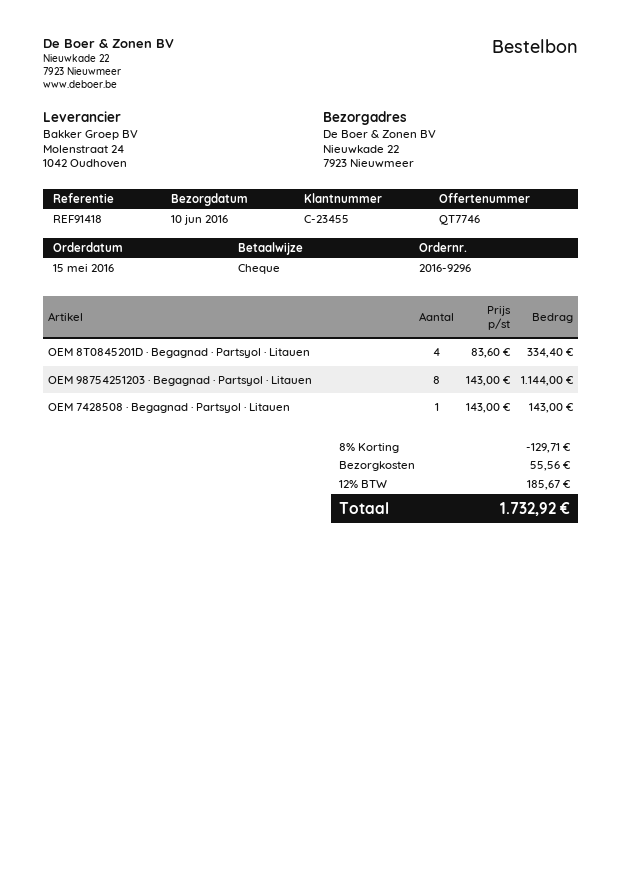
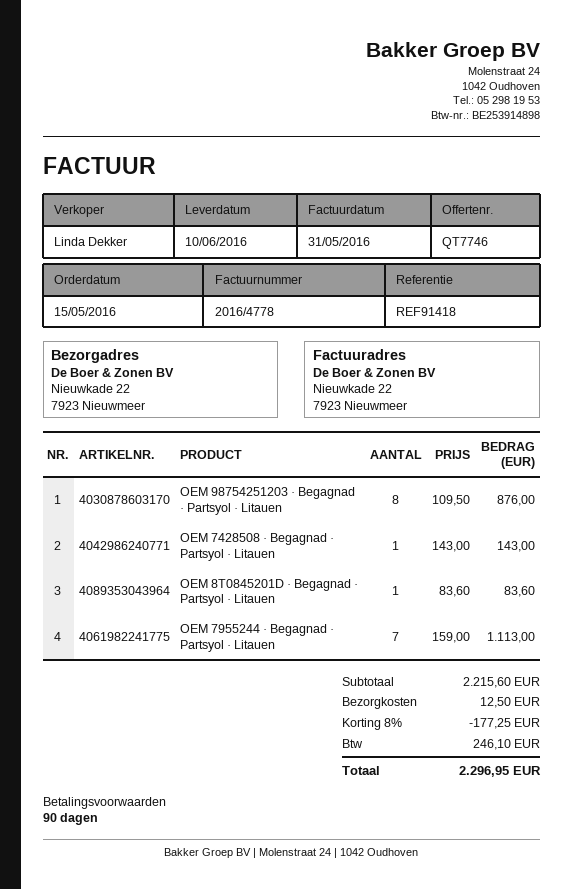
OEM 8T0845201D · Begagnad · Partsyol · Litauen: 4 x 83.60 = 334.40 -> 1 x 83.60 = 83.60
OEM 98754251203 · Begagnad · Partsyol · Litauen: 8 x 143.00 = 1144.00 -> 8 x 109.50 = 876.00
OEM 7955244 · Begagnad · Partsyol · Litauen: none -> 7 x 159.00 = 1113.00
discount: 8% = 129.71 -> 8% = 177.25
shipping: 55.56 -> 12.50
tax: 185.67 -> 246.10
total: 1732.92 -> 2296.95

